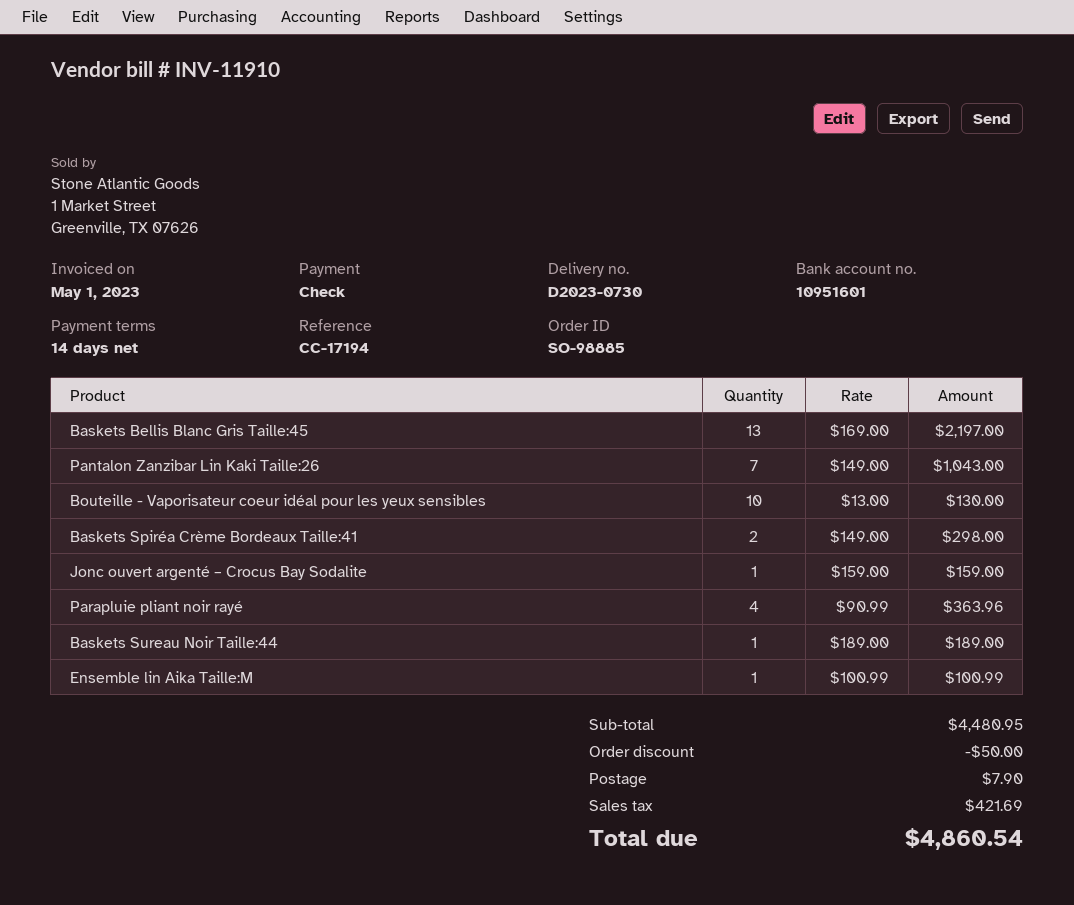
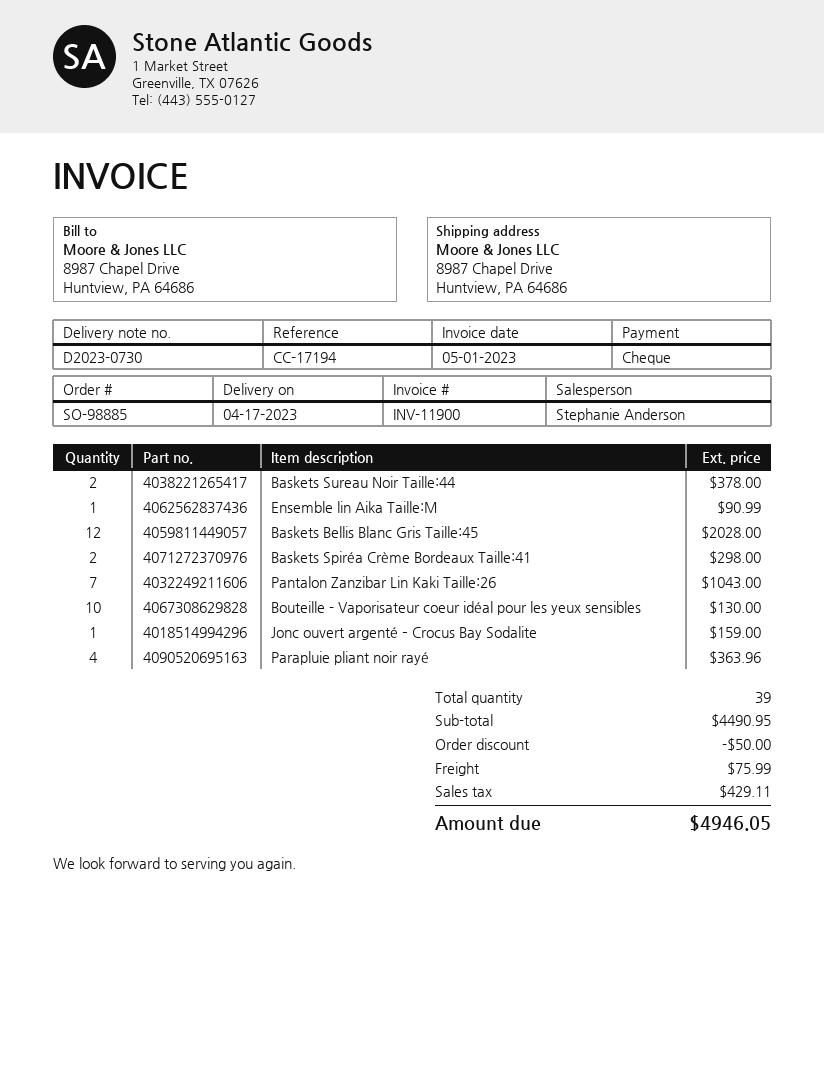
invoice number: INV-11910 -> INV-11900
Baskets Bellis Blanc Gris Taille:45: 13 for 2197.00 -> 12 for 2028.00
Baskets Sureau Noir Taille:44: 1 for 189.00 -> 2 for 378.00
Ensemble lin Aika Taille:M: 1 for 100.99 -> 1 for 90.99
subtotal: 4480.95 -> 4490.95
shipping: 7.90 -> 75.99
tax: 421.69 -> 429.11
total: 4860.54 -> 4946.05

